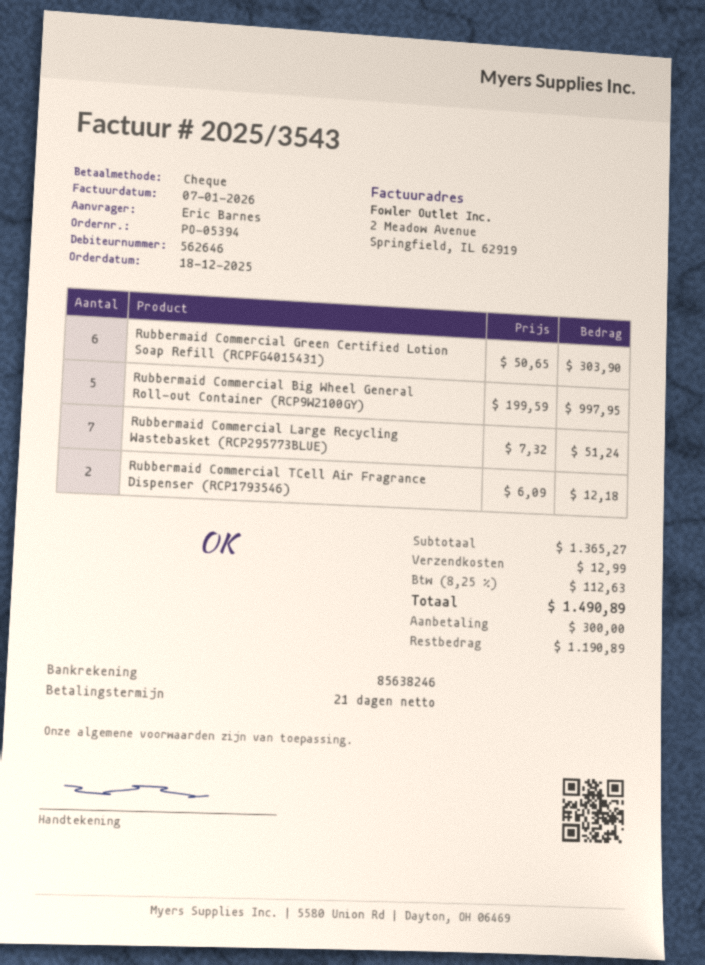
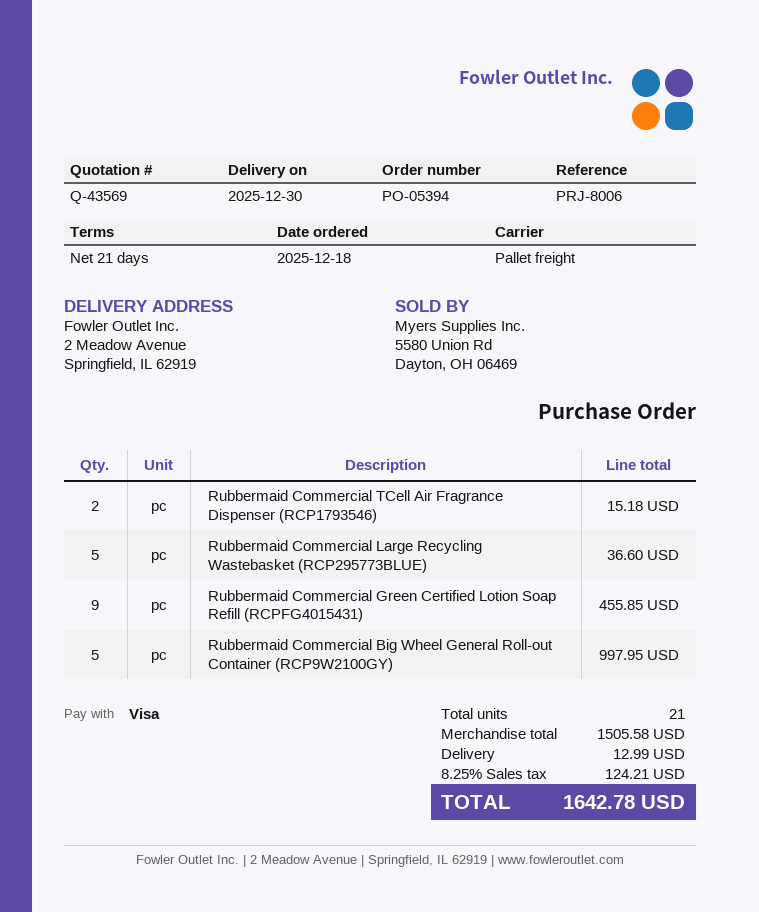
payment method: cheque -> Visa
Rubbermaid Commercial Green Certified Lotion Soap Refill (RCPFG4015431): 6 for 303.90 -> 9 for 455.85
Rubbermaid Commercial Large Recycling Wastebasket (RCP295773BLUE): 7 for 51.24 -> 5 for 36.60
Rubbermaid Commercial TCell Air Fragrance Dispenser (RCP1793546): 2 for 12.18 -> 2 for 15.18
subtotal: 1365.27 -> 1505.58
tax: 8.25% = 112.63 -> 8.25% = 124.21
total: 1490.89 -> 1642.78

